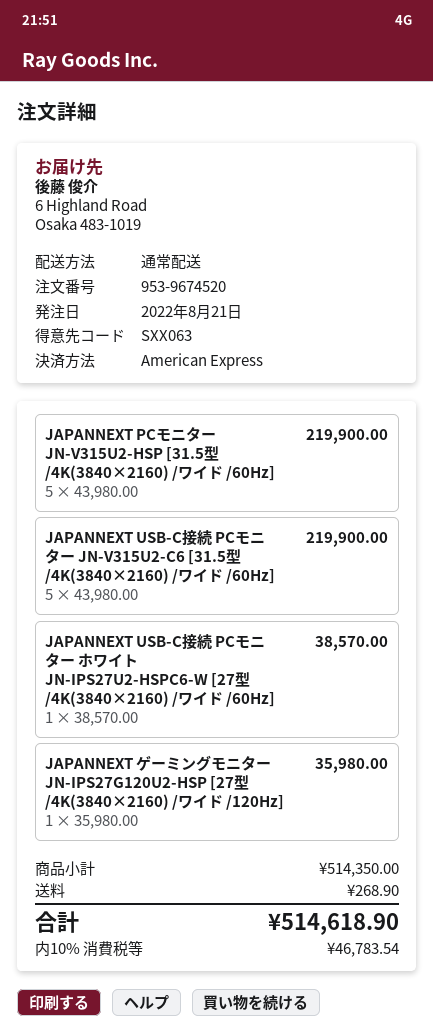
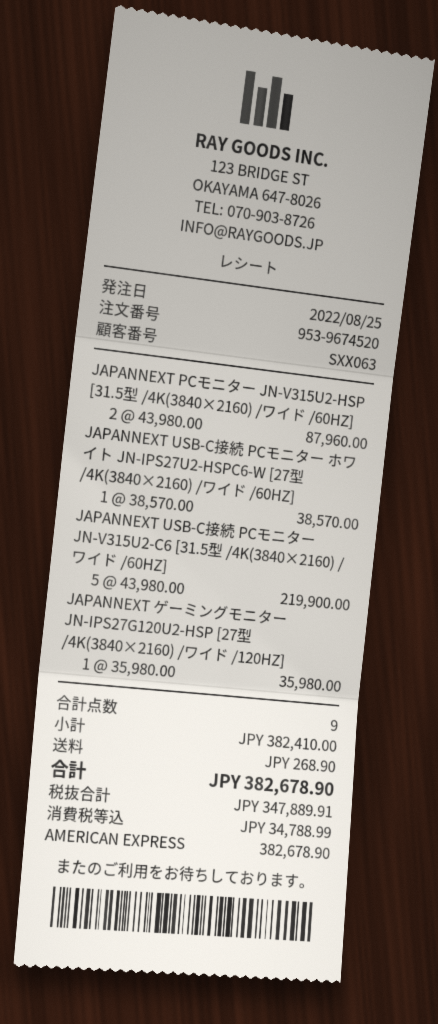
order date: 2022-08-21 -> 2022-08-25
JAPANNEXT PCモニター JN-V315U2-HSP [31.5型 /4K(3840×2160) /ワイド /60Hz]: 5 x 43980.00 = 219900.00 -> 2 x 43980.00 = 87960.00
subtotal: 514350.00 -> 382410.00
tax: 46783.54 -> 34788.99
total: 514618.90 -> 382678.90

